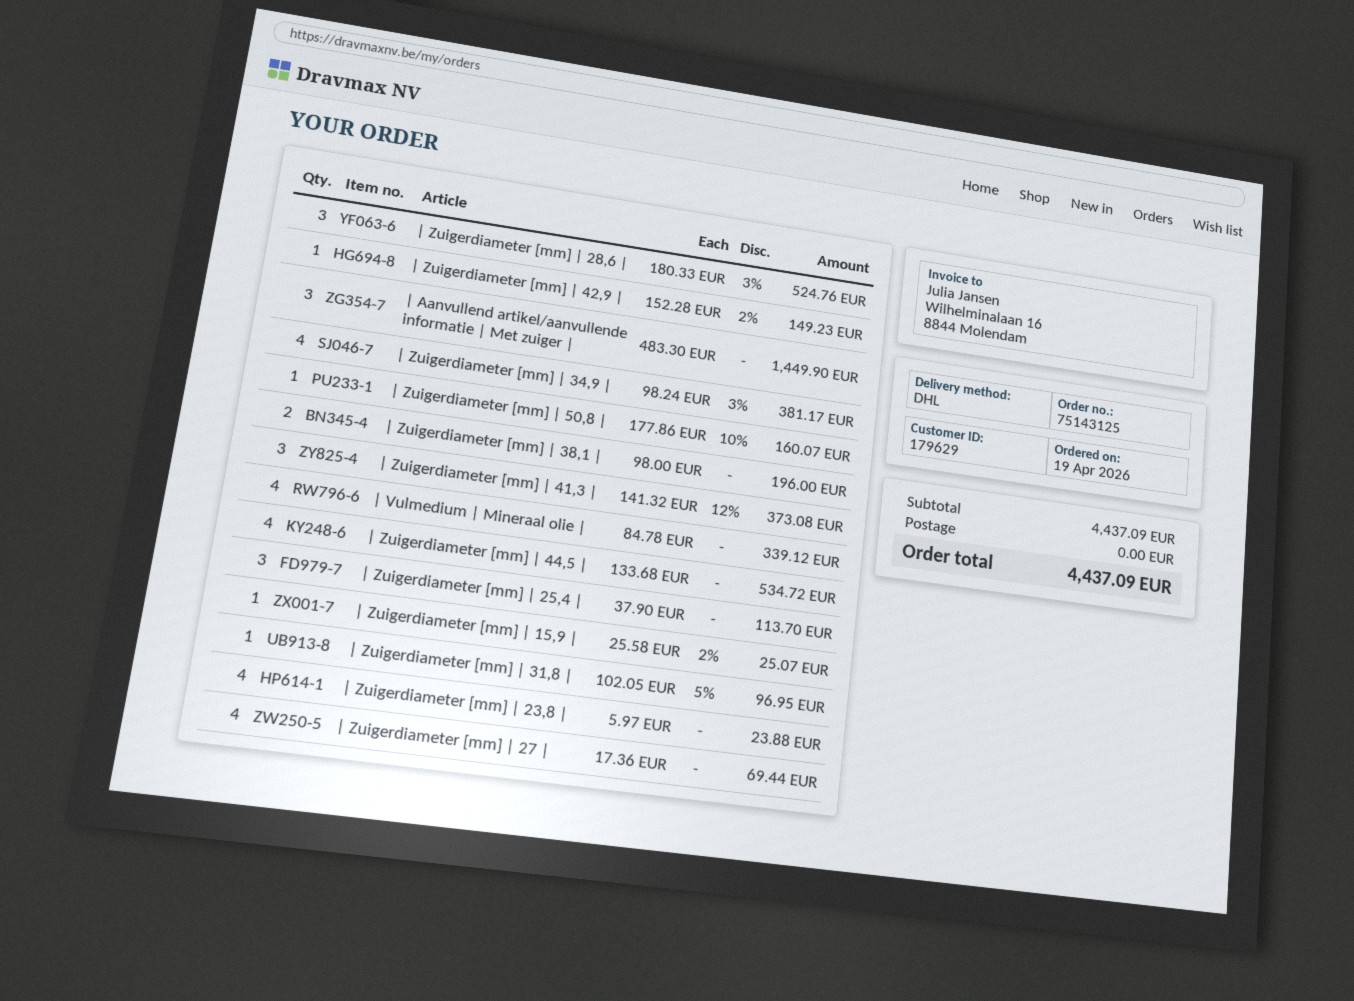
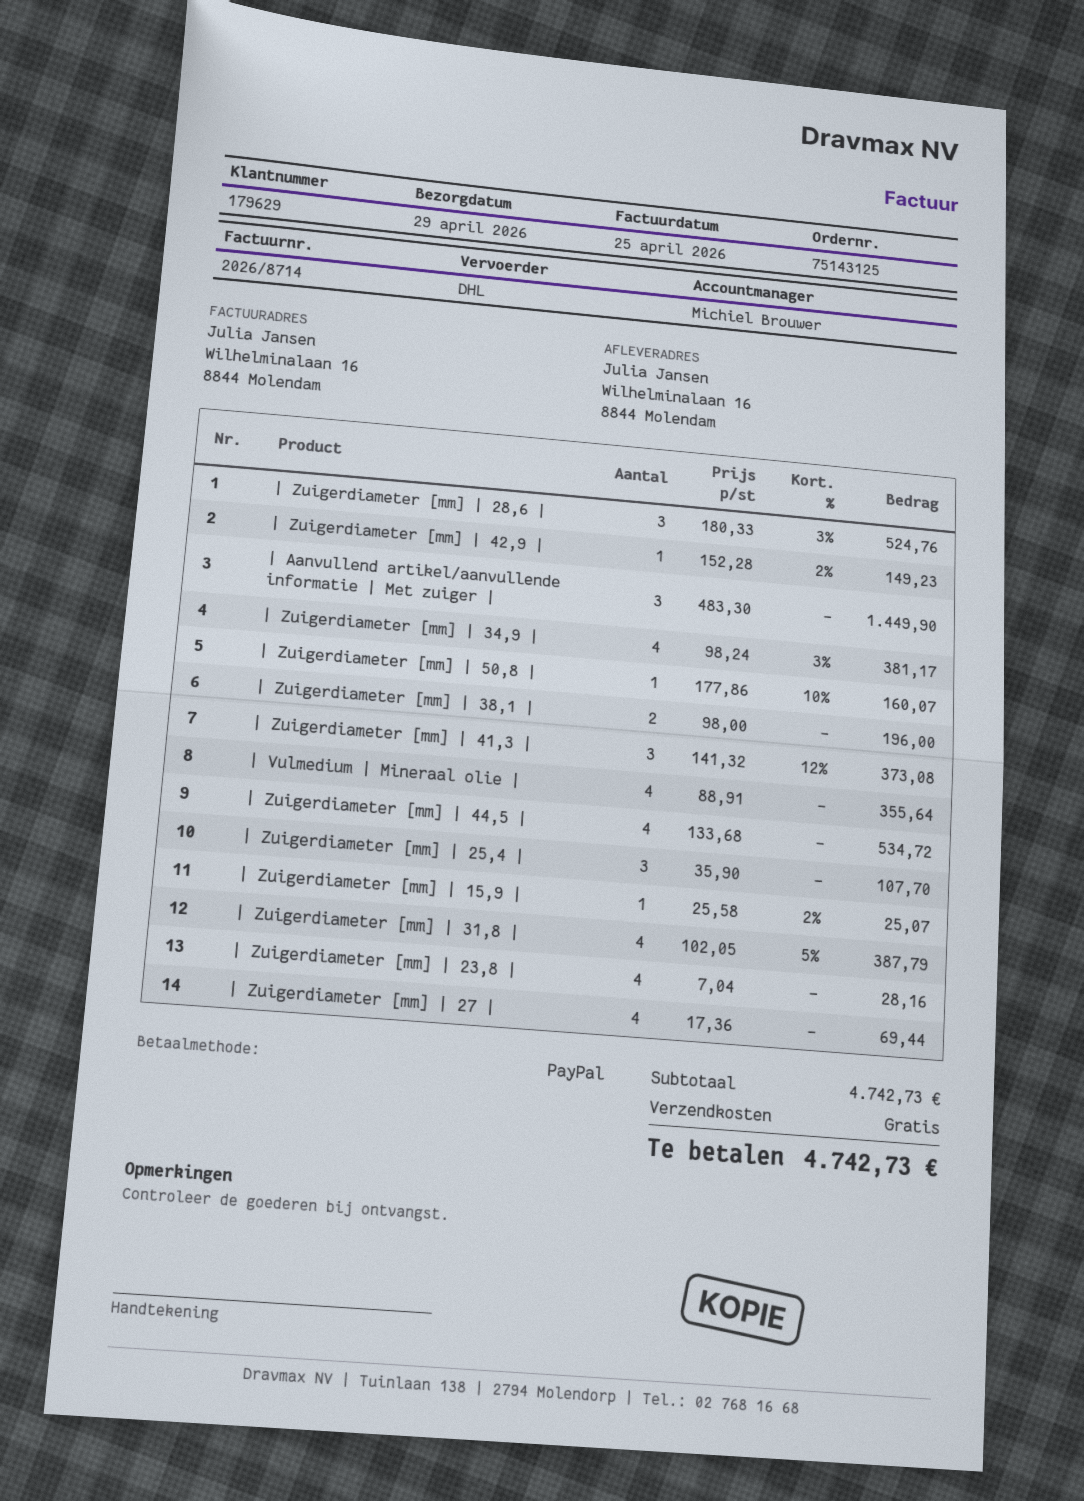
| Vulmedium | Mineraal olie |: 4 x 84.78 = 339.12 -> 4 x 88.91 = 355.64
| Zuigerdiameter [mm] | 25,4 |: 3 x 37.90 = 113.70 -> 3 x 35.90 = 107.70
| Zuigerdiameter [mm] | 31,8 |: 1 x 102.05 - 5% = 96.95 -> 4 x 102.05 - 5% = 387.79
| Zuigerdiameter [mm] | 23,8 |: 4 x 5.97 = 23.88 -> 4 x 7.04 = 28.16
subtotal: 4437.09 -> 4742.73
total: 4437.09 -> 4742.73

